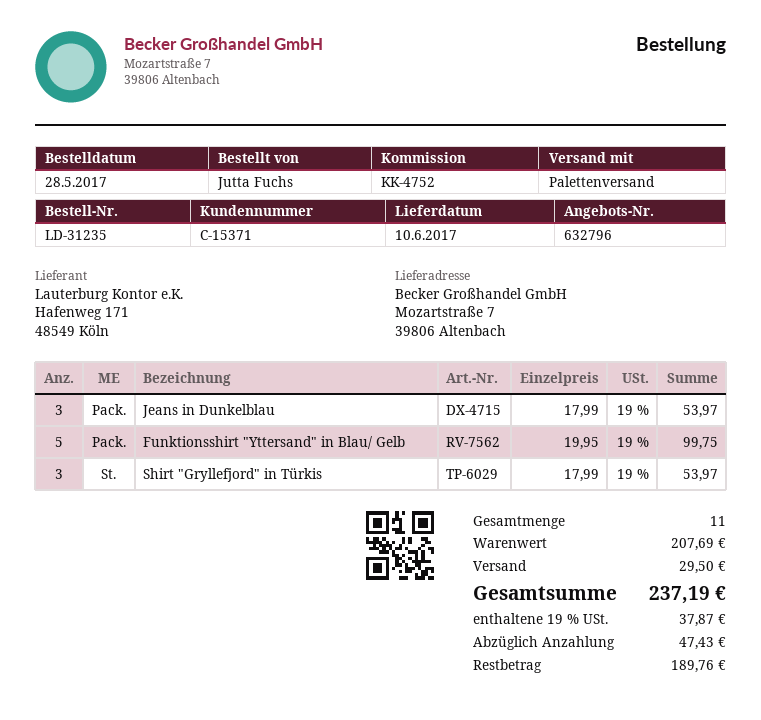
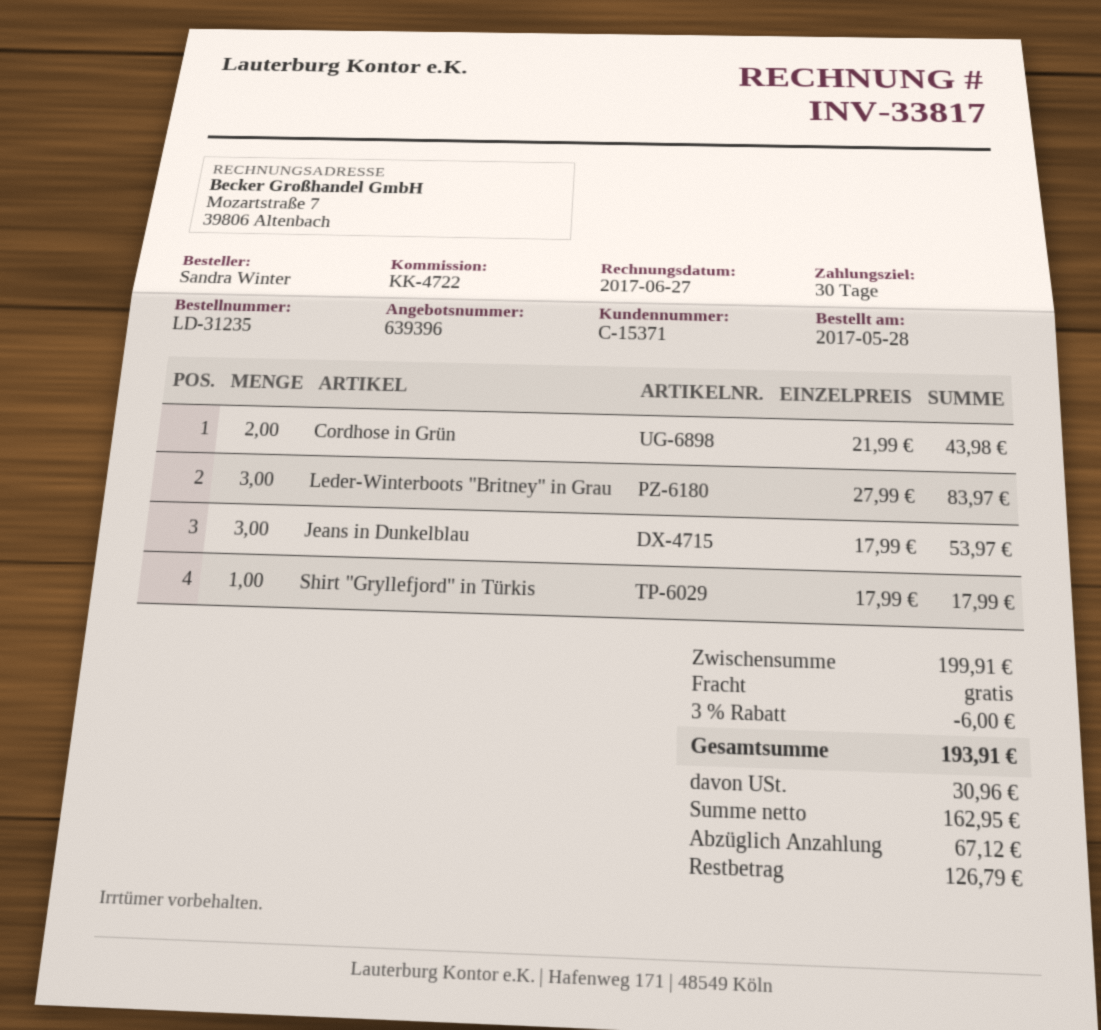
quote number: 632796 -> 639396
reference: KK-4752 -> KK-4722
ordered by: Jutta Fuchs -> Sandra Winter
Funktionsshirt "Yttersand" in Blau/ Gelb: 5 x 19.95 = 99.75 -> none
Shirt "Gryllefjord" in Türkis: 3 x 17.99 = 53.97 -> 1 x 17.99 = 17.99
Cordhose in Grün: none -> 2 x 21.99 = 43.98
Leder-Winterboots "Britney" in Grau: none -> 3 x 27.99 = 83.97
subtotal: 207.69 -> 199.91
discount: none -> 3% = 6.00
shipping: 29.50 -> 0.00
tax: 37.87 -> 30.96
total: 237.19 -> 193.91
deposit: 47.43 -> 67.12
balance: 189.76 -> 126.79

